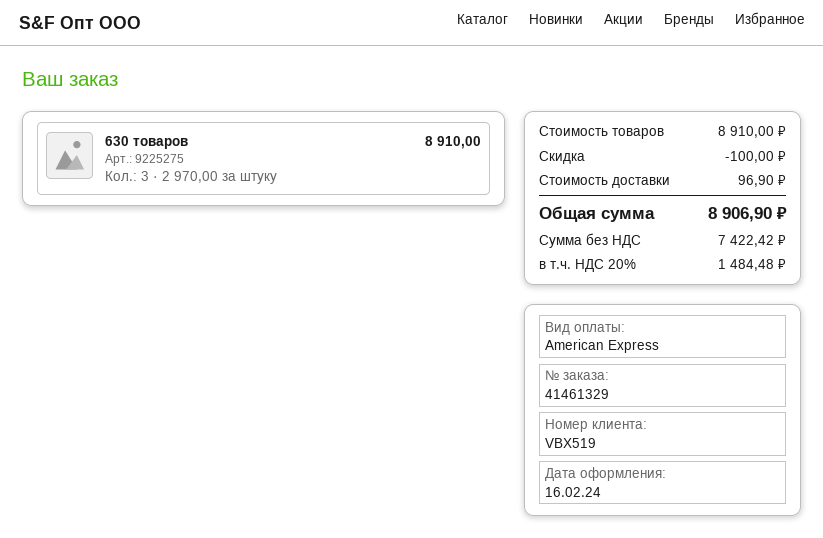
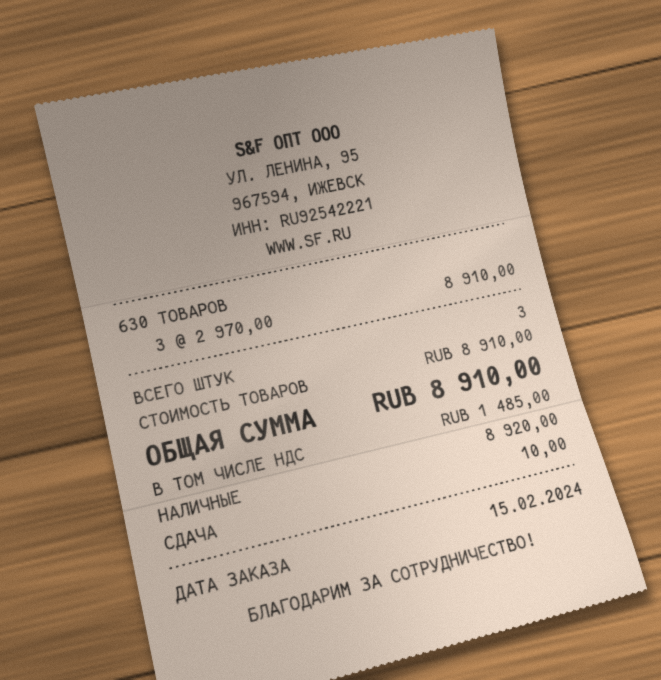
order date: 2024-02-16 -> 2024-02-15
payment method: American Express -> cash
discount: 100.00 -> none
shipping: 96.90 -> none
tax: 1484.48 -> 1485.00
total: 8906.90 -> 8910.00

